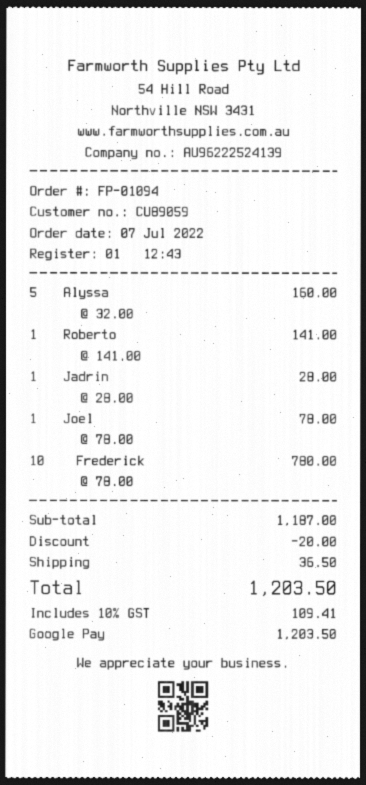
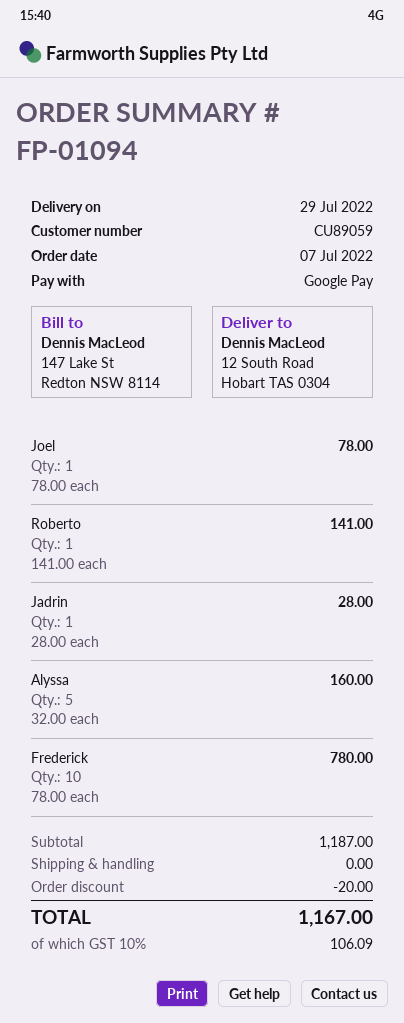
shipping: 36.50 -> 0.00
tax: 10% = 109.41 -> 10% = 106.09
total: 1203.50 -> 1167.00

